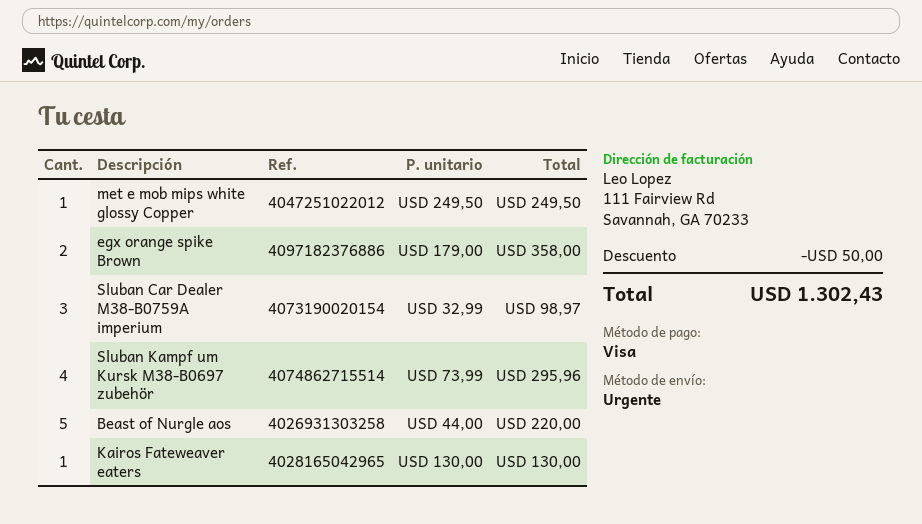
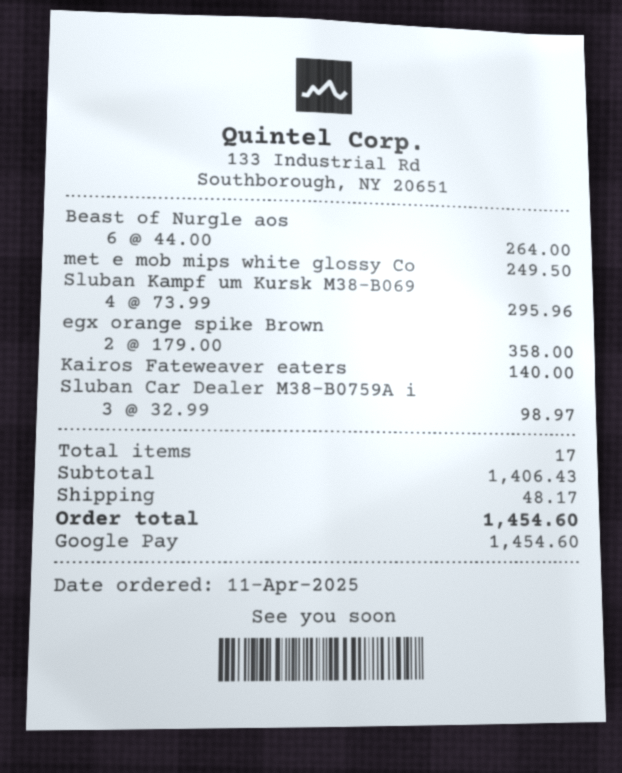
payment method: Visa -> Google Pay
Beast of Nurgle aos: 5 x 44.00 = 220.00 -> 6 x 44.00 = 264.00
Kairos Fateweaver eaters: 1 x 130.00 = 130.00 -> 1 x 140.00 = 140.00
discount: 50.00 -> none
shipping: none -> 48.17
total: 1302.43 -> 1454.60

